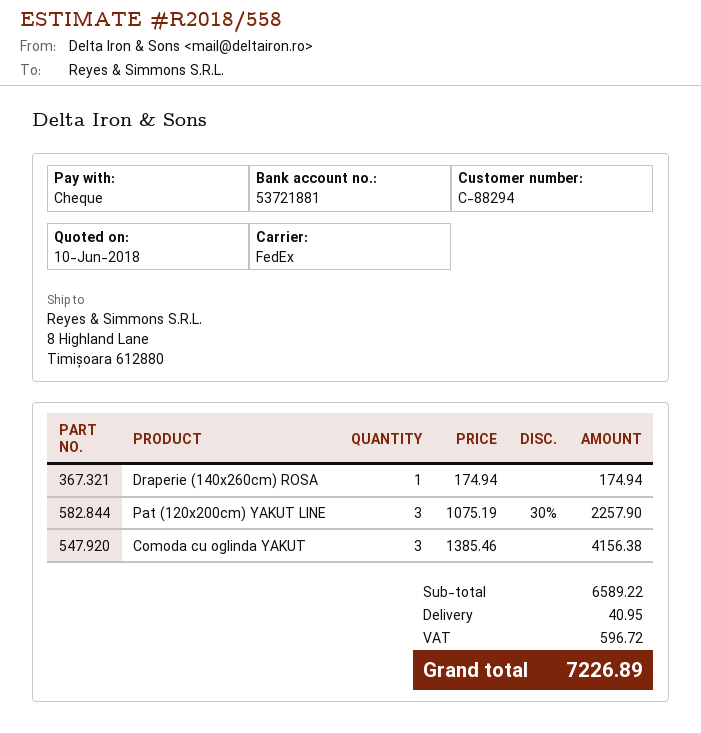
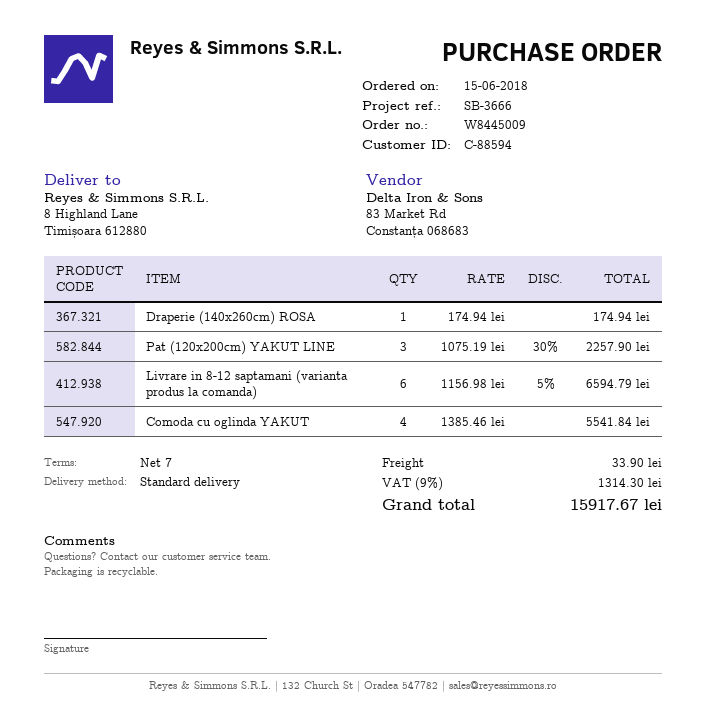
customer number: C-88294 -> C-88594
shipping method: FedEx -> standard
Comoda cu oglinda YAKUT: 3 x 1385.46 = 4156.38 -> 4 x 1385.46 = 5541.84
Livrare in 8-12 saptamani (varianta produs la comanda): none -> 6 x 1156.98 - 5% = 6594.79
shipping: 40.95 -> 33.90
tax: 596.72 -> 1314.30
total: 7226.89 -> 15917.67

